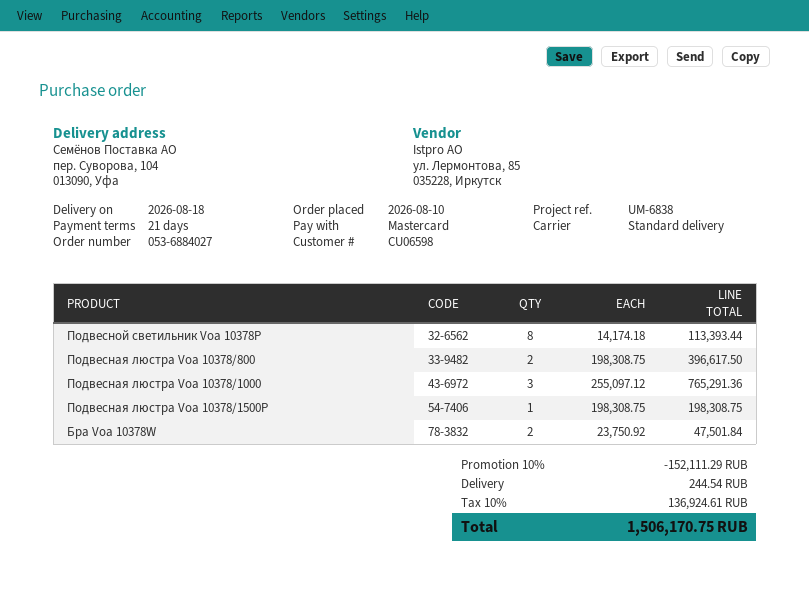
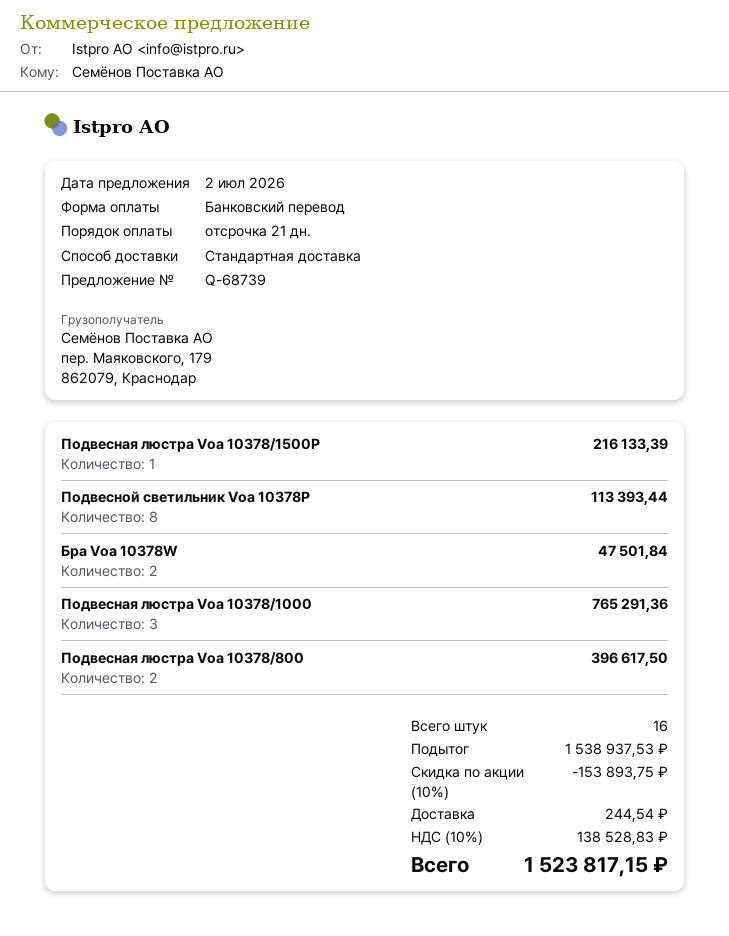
payment method: Mastercard -> bank transfer
ship to: пер. Суворова, 104, 013090, Уфа -> пер. Маяковского, 179, 862079, Краснодар
Подвесная люстра Voa 10378/1500P: 1 for 198308.75 -> 1 for 216133.39
discount: 10% = 152111.29 -> 10% = 153893.75
tax: 10% = 136924.61 -> 10% = 138528.83
total: 1506170.75 -> 1523817.15

